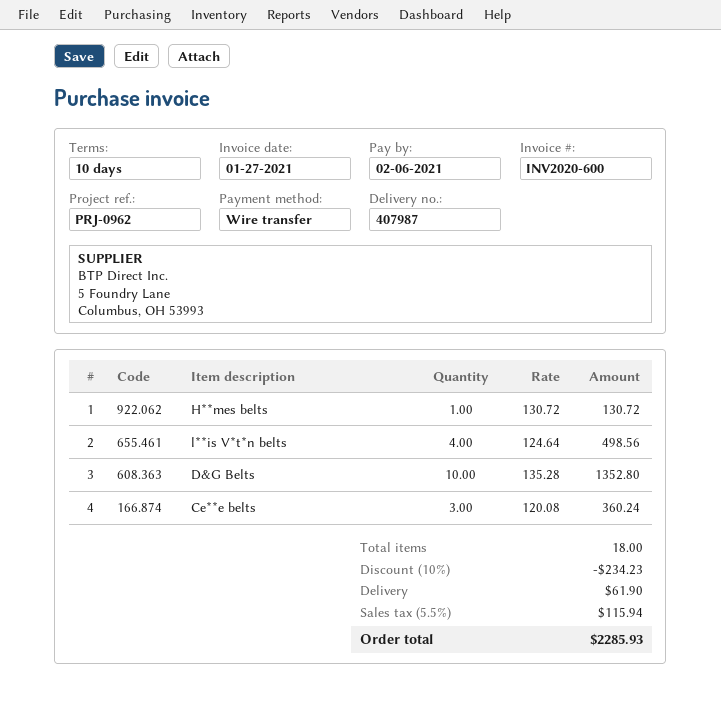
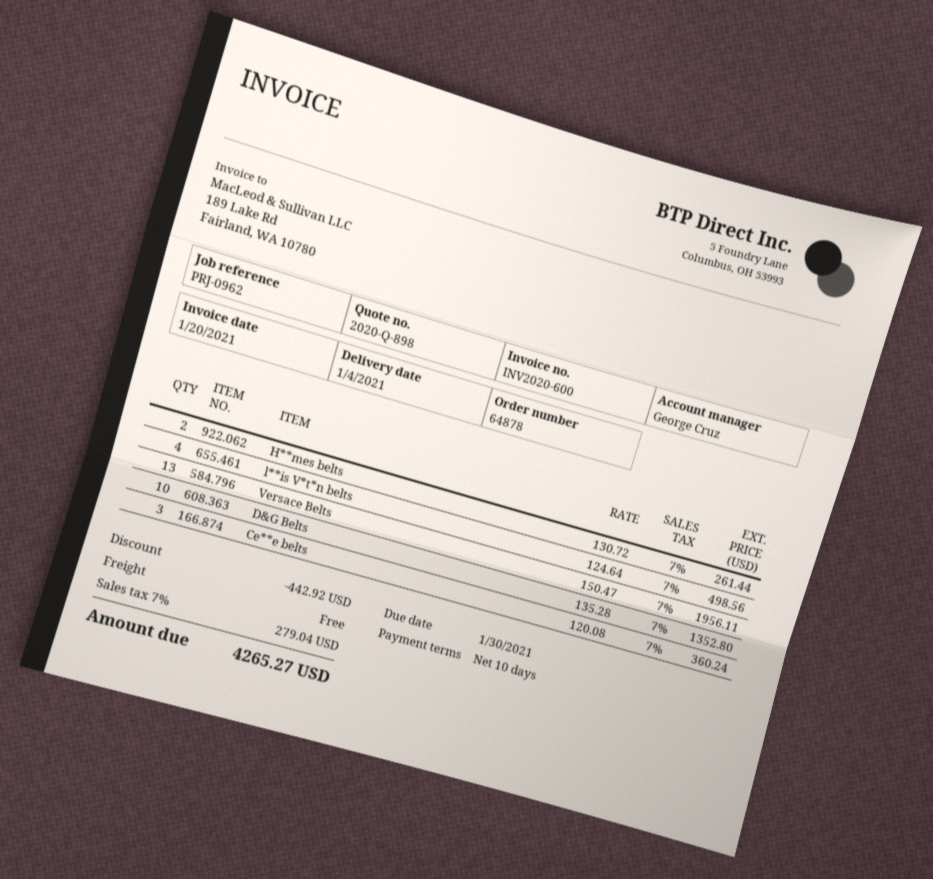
invoice date: 2021-01-27 -> 2021-01-20
due date: 2021-02-06 -> 2021-01-30
H**mes belts: 1 x 130.72 = 130.72 -> 2 x 130.72 = 261.44
Versace Belts: none -> 13 x 150.47 = 1956.11
discount: 234.23 -> 442.92
shipping: 61.90 -> 0.00
tax: 5.5% = 115.94 -> 7% = 279.04
total: 2285.93 -> 4265.27

